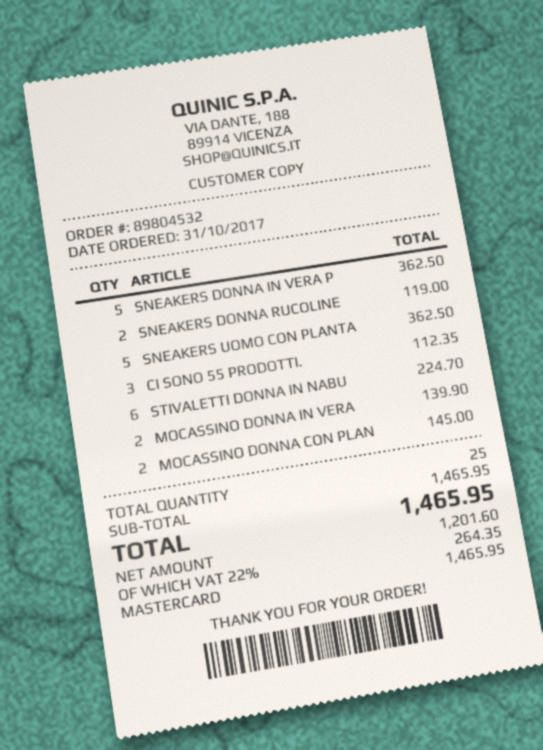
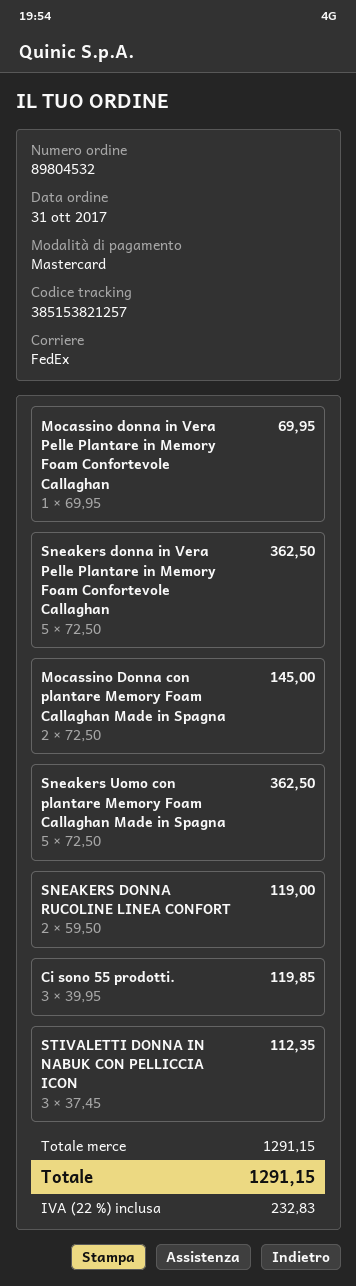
CI SONO 55 PRODOTTI.: 3 for 112.35 -> 3 for 119.85
STIVALETTI DONNA IN NABU: 6 for 224.70 -> 3 for 112.35
MOCASSINO DONNA IN VERA: 2 for 139.90 -> 1 for 69.95
subtotal: 1465.95 -> 1291.15
tax: 22% = 264.35 -> 22% = 232.83
total: 1465.95 -> 1291.15

